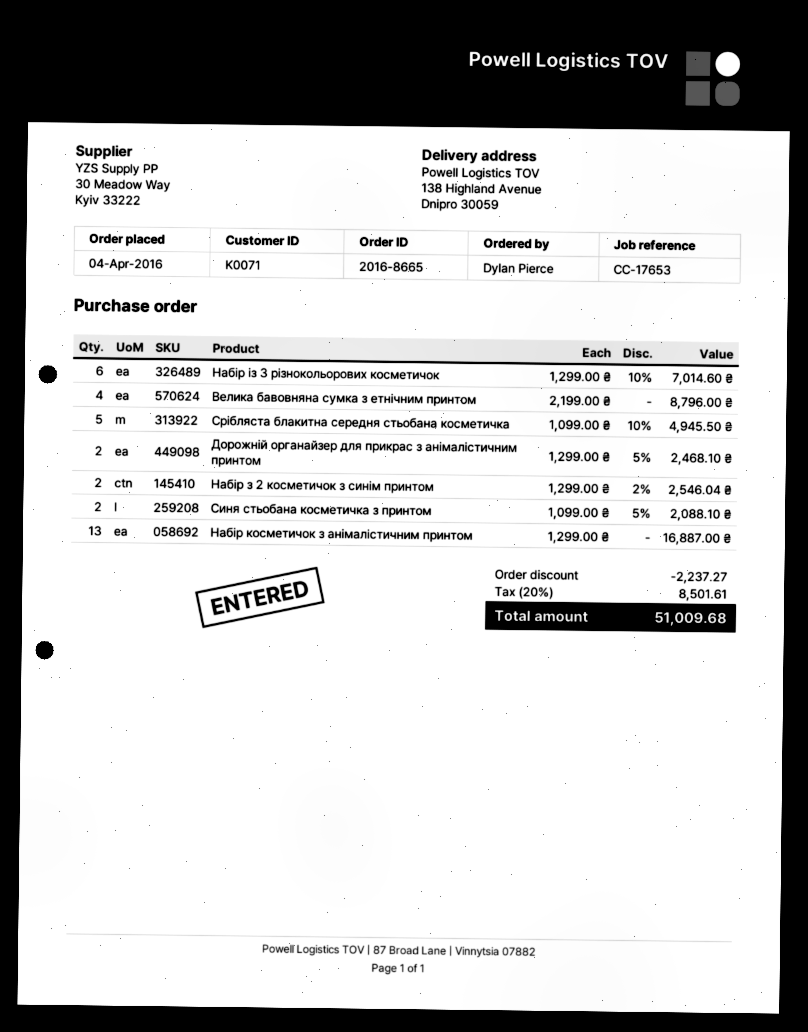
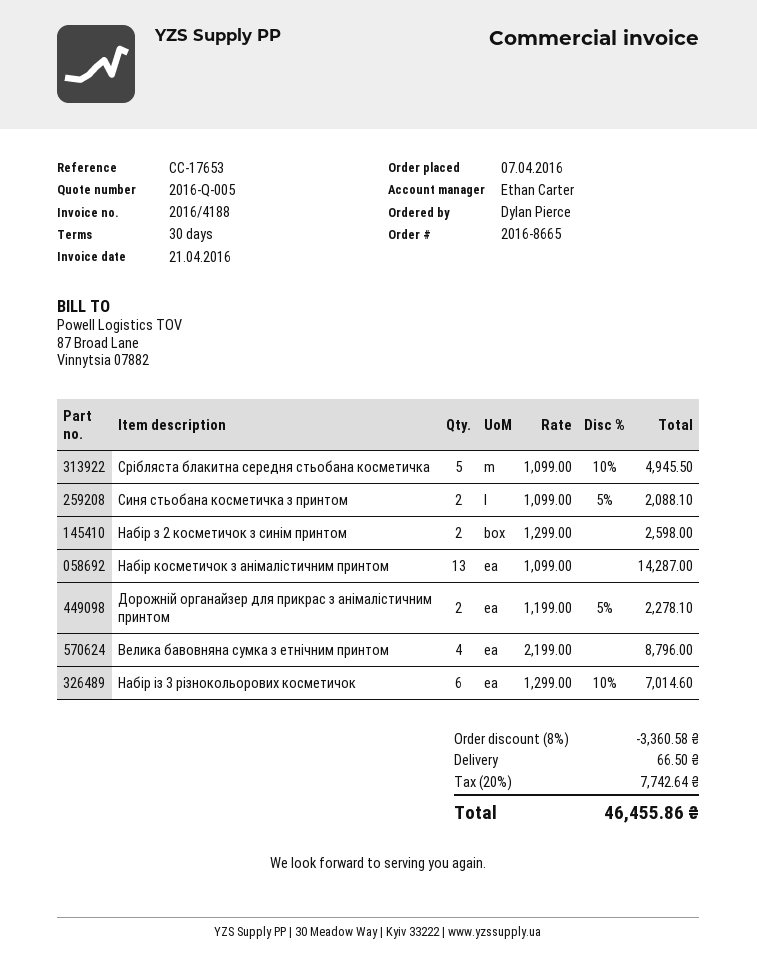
order date: 2016-04-04 -> 2016-04-07
Дорожній органайзер для прикрас з анімалістичним принтом: 2 x 1299.00 - 5% = 2468.10 -> 2 x 1199.00 - 5% = 2278.10
Набір з 2 косметичок з синім принтом: 2 x 1299.00 - 2% = 2546.04 -> 2 x 1299.00 = 2598.00
Набір косметичок з анімалістичним принтом: 13 x 1299.00 = 16887.00 -> 13 x 1099.00 = 14287.00
discount: 2237.27 -> 3360.58
shipping: none -> 66.50
tax: 20% = 8501.61 -> 20% = 7742.64
total: 51009.68 -> 46455.86

